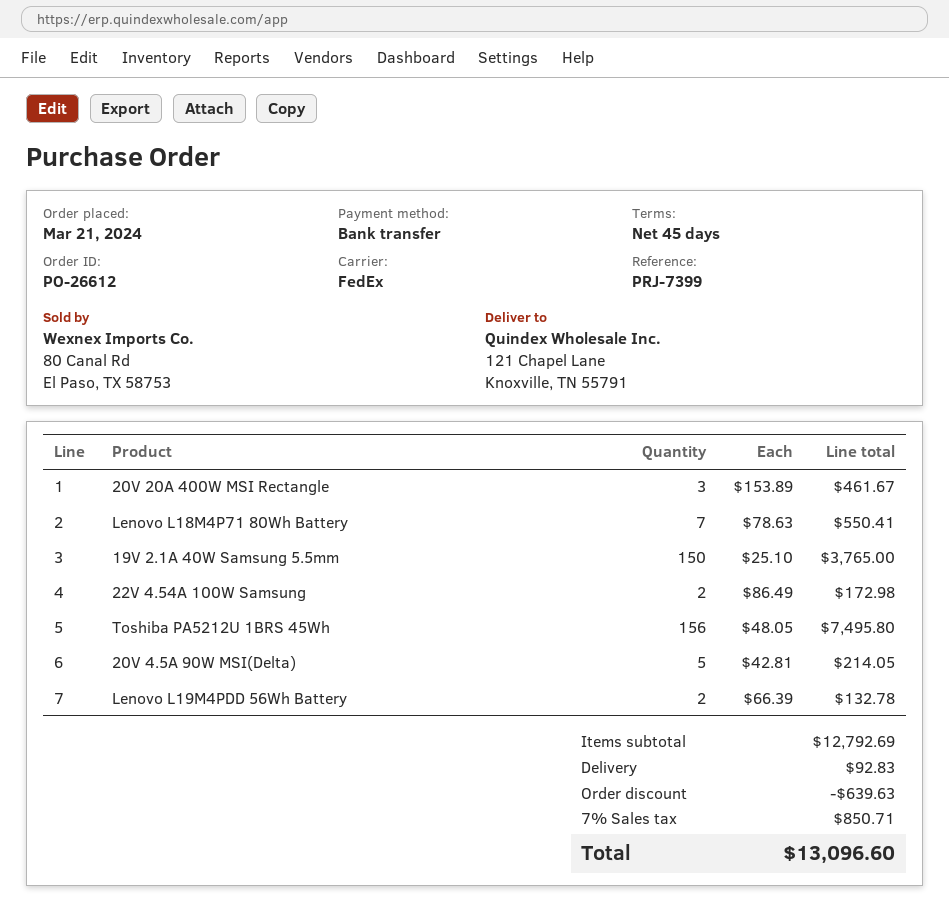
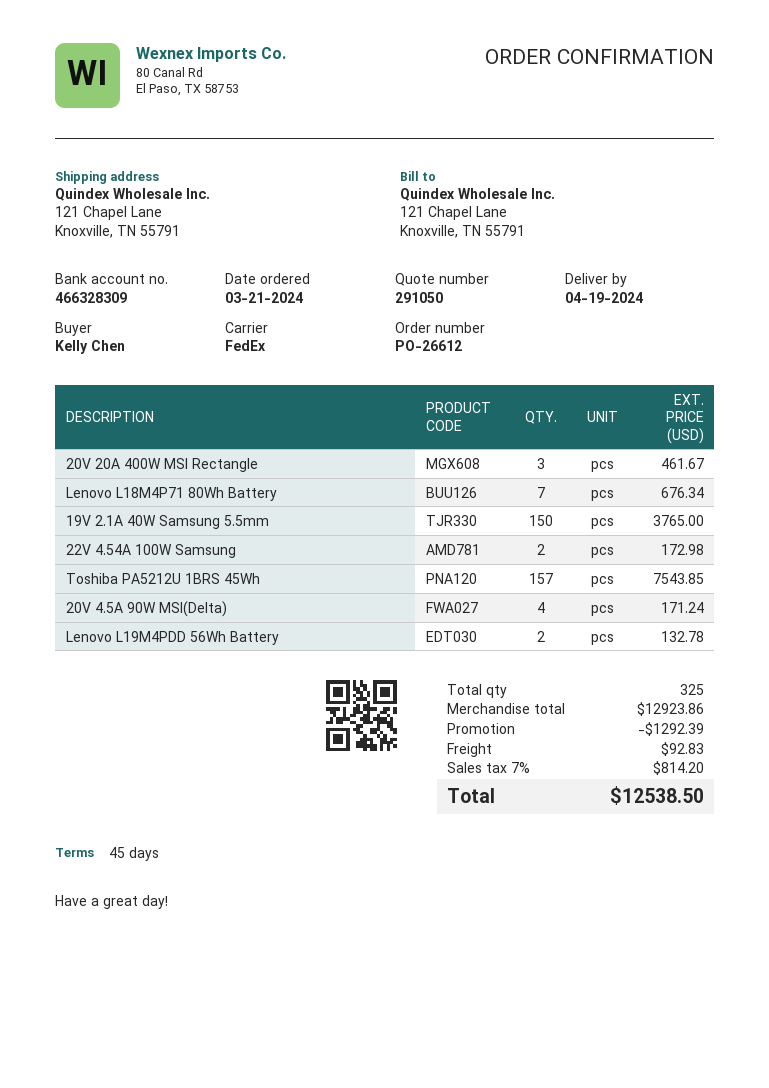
Lenovo L18M4P71 80Wh Battery: 7 for 550.41 -> 7 for 676.34
Toshiba PA5212U 1BRS 45Wh: 156 for 7495.80 -> 157 for 7543.85
20V 4.5A 90W MSI(Delta): 5 for 214.05 -> 4 for 171.24
subtotal: 12792.69 -> 12923.86
discount: 639.63 -> 1292.39
tax: 7% = 850.71 -> 7% = 814.20
total: 13096.60 -> 12538.50

